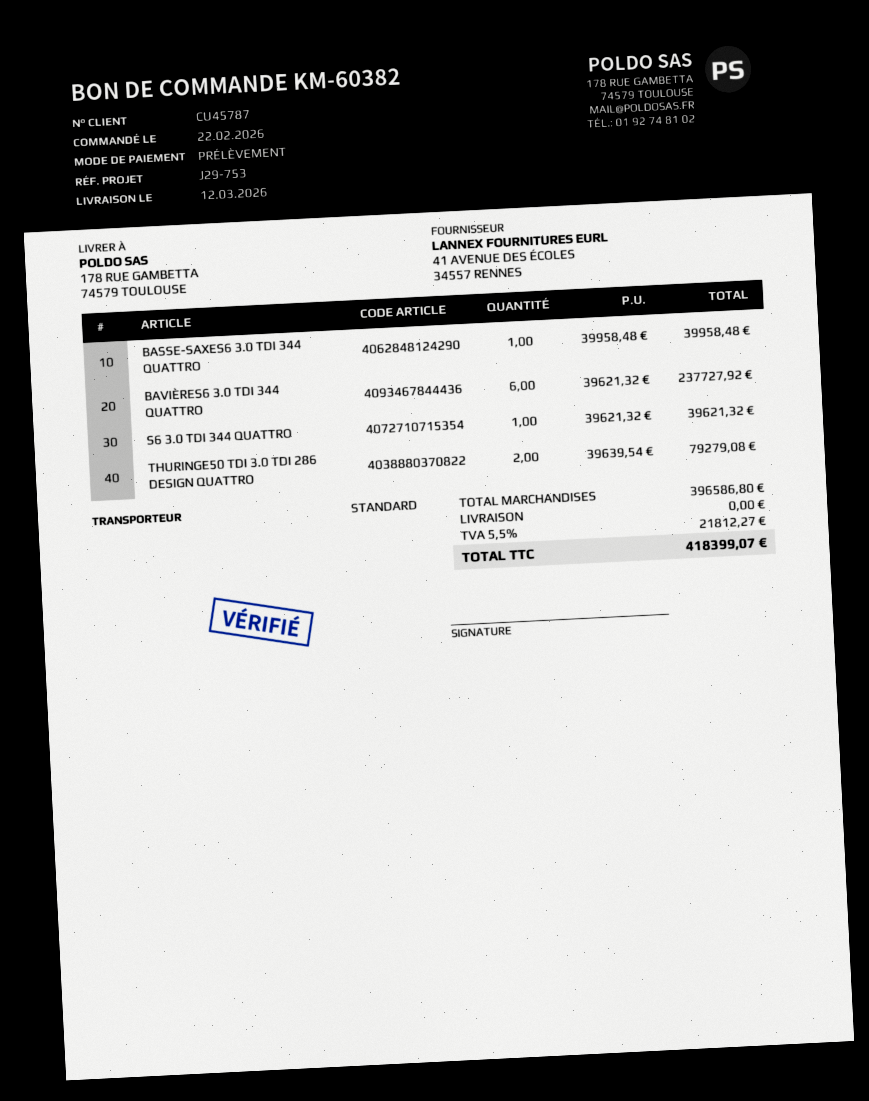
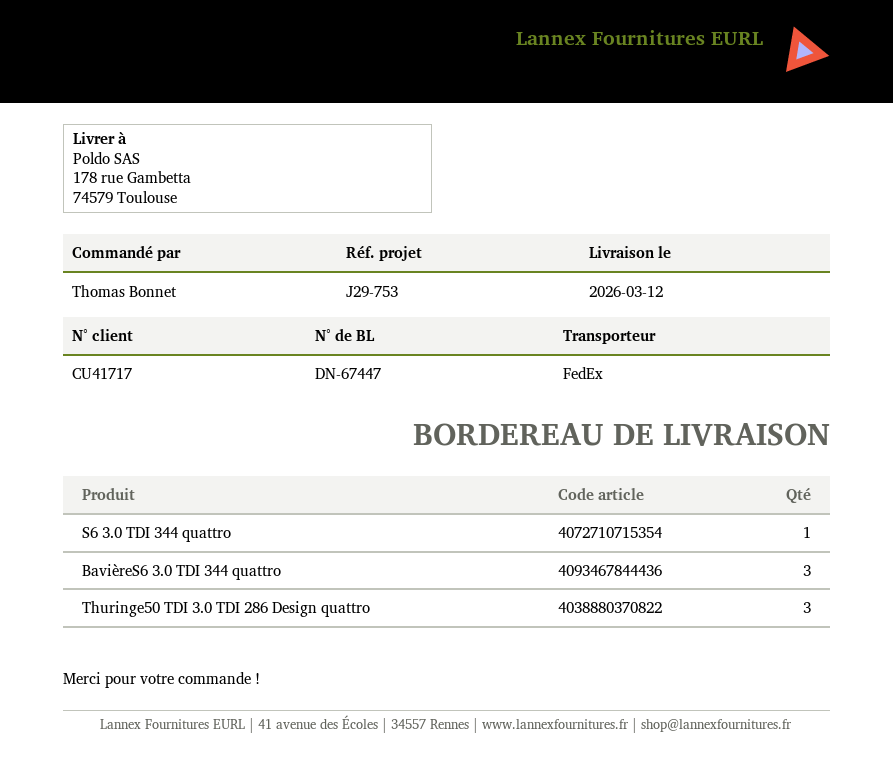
customer number: CU45787 -> CU41717
shipping method: standard -> FedEx
BASSE-SAXES6 3.0 TDI 344 QUATTRO: 1 -> none
BAVIÈRES6 3.0 TDI 344 QUATTRO: 6 -> 3
THURINGE50 TDI 3.0 TDI 286 DESIGN QUATTRO: 2 -> 3

